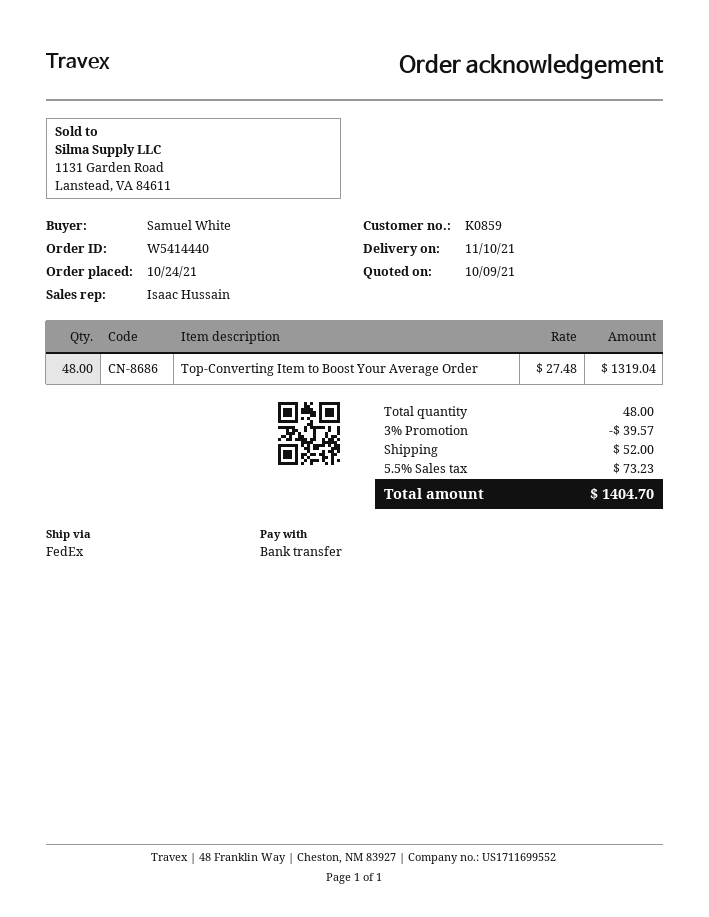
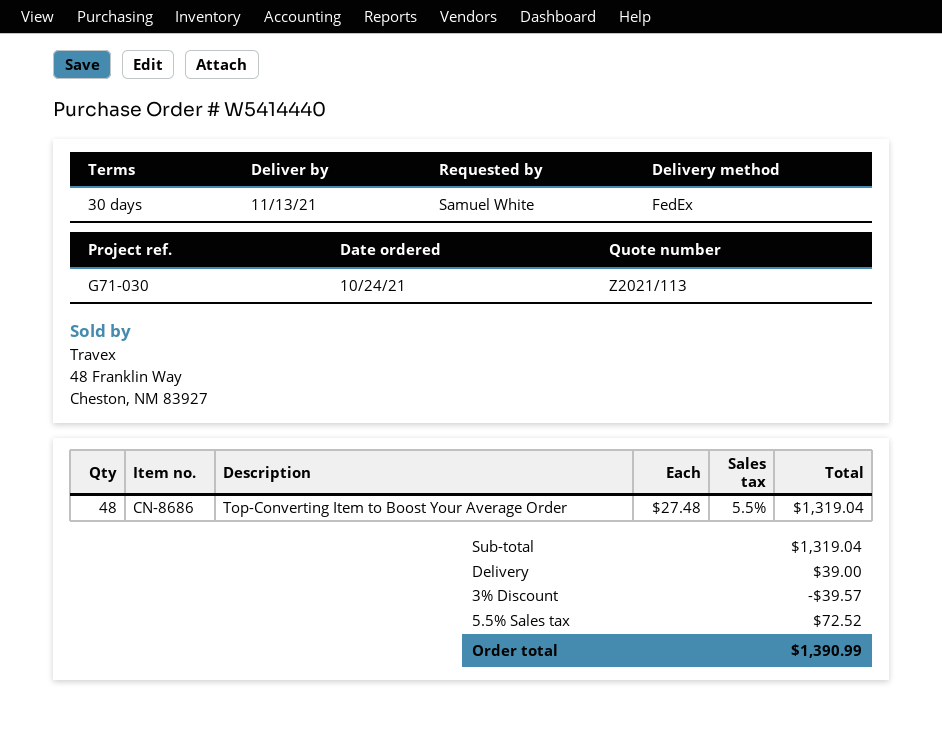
delivery date: 2021-11-10 -> 2021-11-13
shipping: 52.00 -> 39.00
tax: 5.5% = 73.23 -> 5.5% = 72.52
total: 1404.70 -> 1390.99

